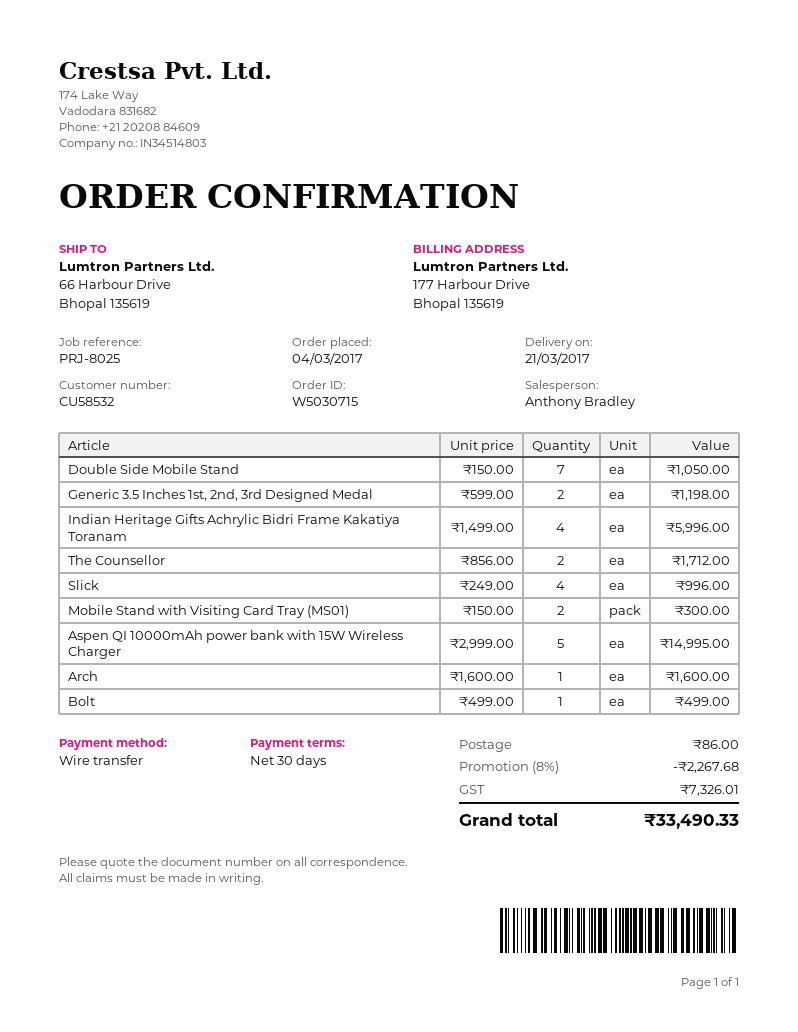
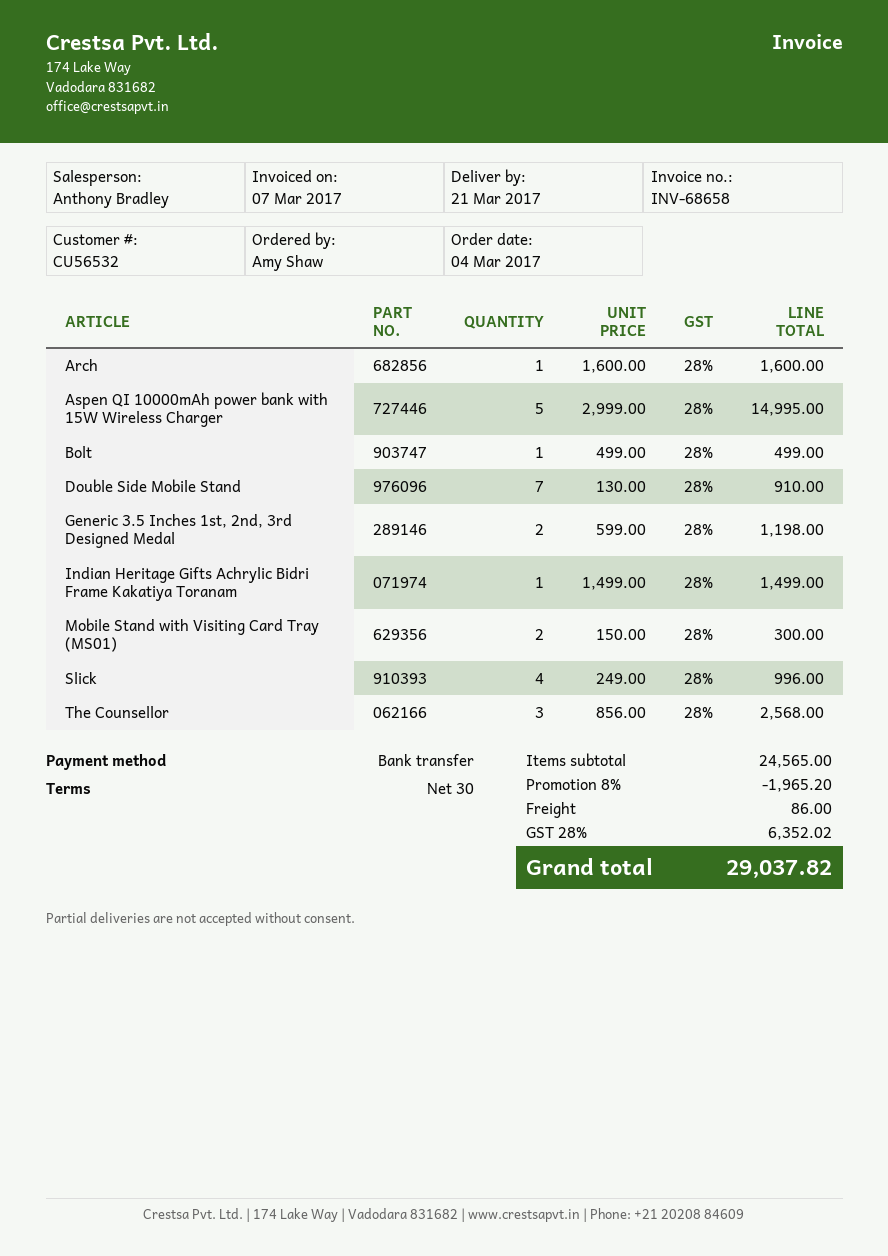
customer number: CU58532 -> CU56532
Double Side Mobile Stand: 7 x 150.00 = 1050.00 -> 7 x 130.00 = 910.00
Indian Heritage Gifts Achrylic Bidri Frame Kakatiya Toranam: 4 x 1499.00 = 5996.00 -> 1 x 1499.00 = 1499.00
The Counsellor: 2 x 856.00 = 1712.00 -> 3 x 856.00 = 2568.00
discount: 8% = 2267.68 -> 8% = 1965.20
tax: 7326.01 -> 6352.02
total: 33490.33 -> 29037.82

